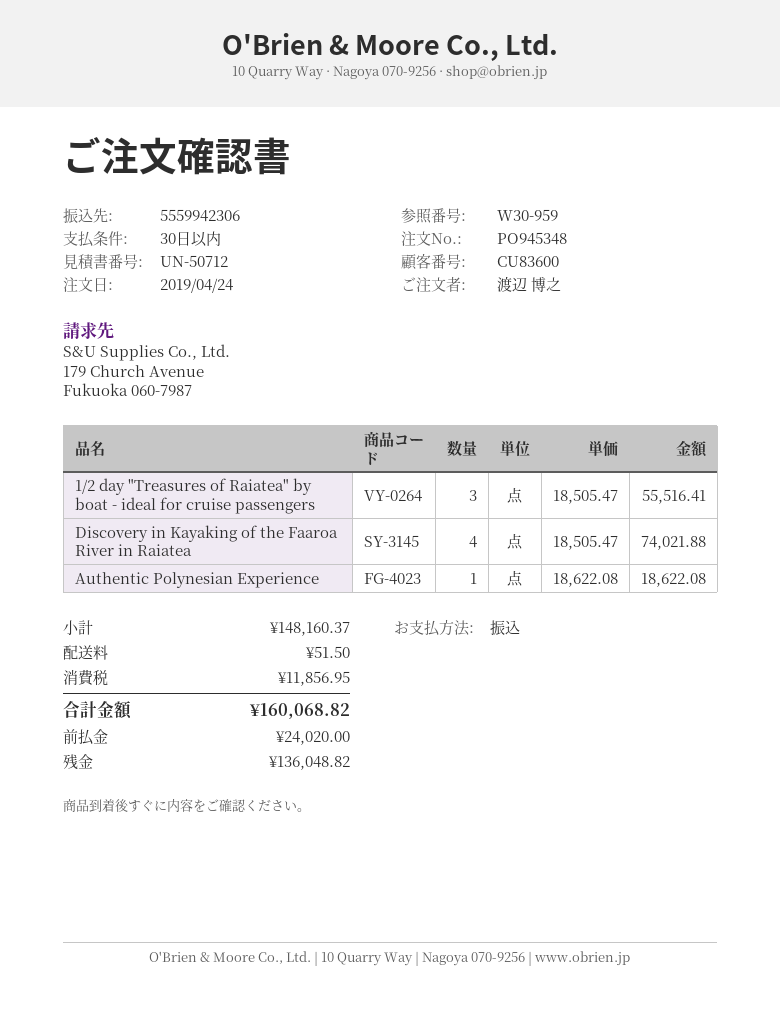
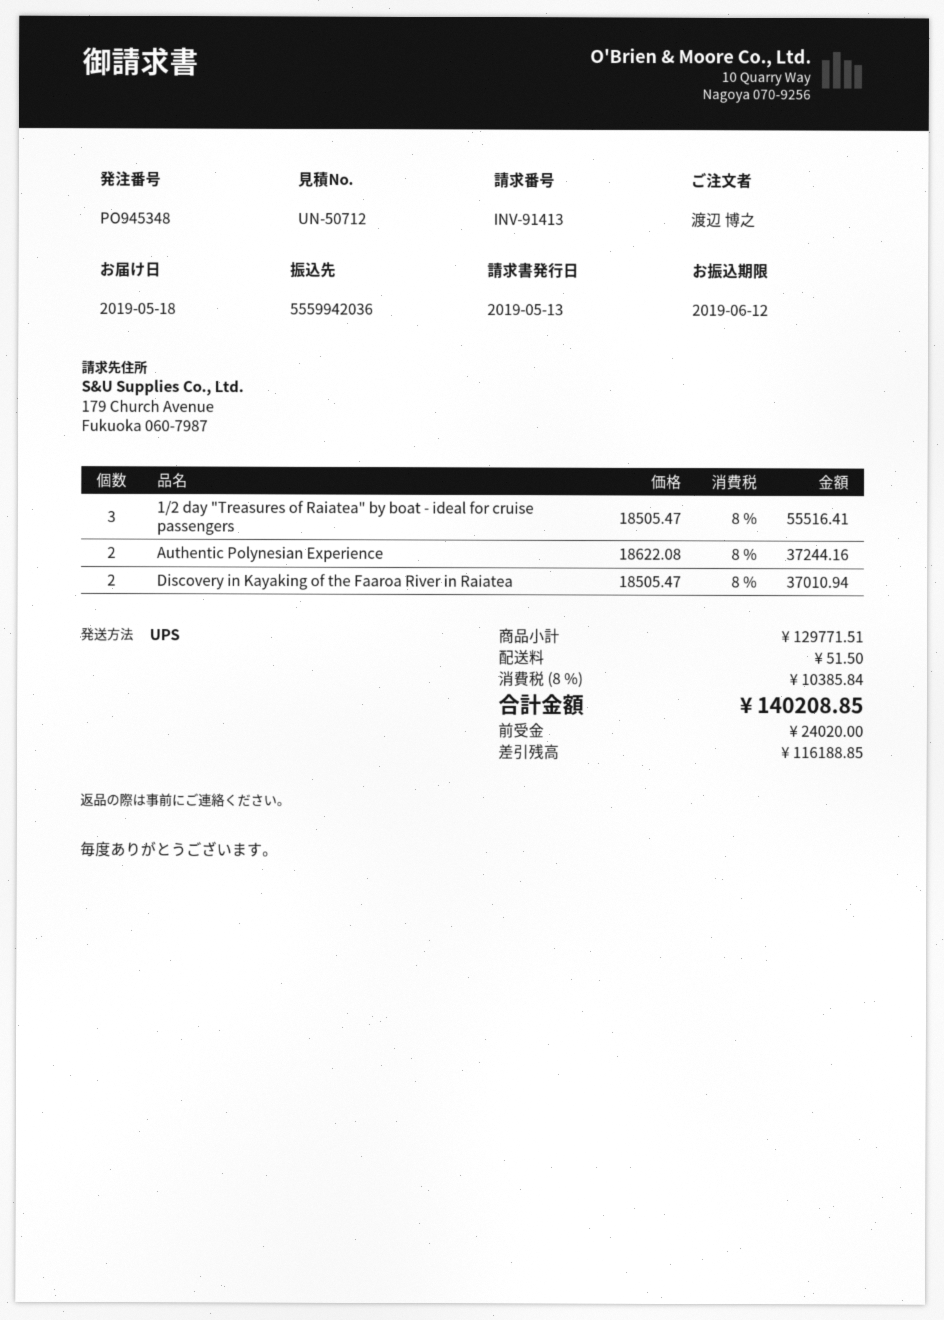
bank account: 5559942306 -> 5559942036
Discovery in Kayaking of the Faaroa River in Raiatea: 4 x 18505.47 = 74021.88 -> 2 x 18505.47 = 37010.94
Authentic Polynesian Experience: 1 x 18622.08 = 18622.08 -> 2 x 18622.08 = 37244.16
subtotal: 148160.37 -> 129771.51
tax: 11856.95 -> 10385.84
total: 160068.82 -> 140208.85
balance: 136048.82 -> 116188.85

